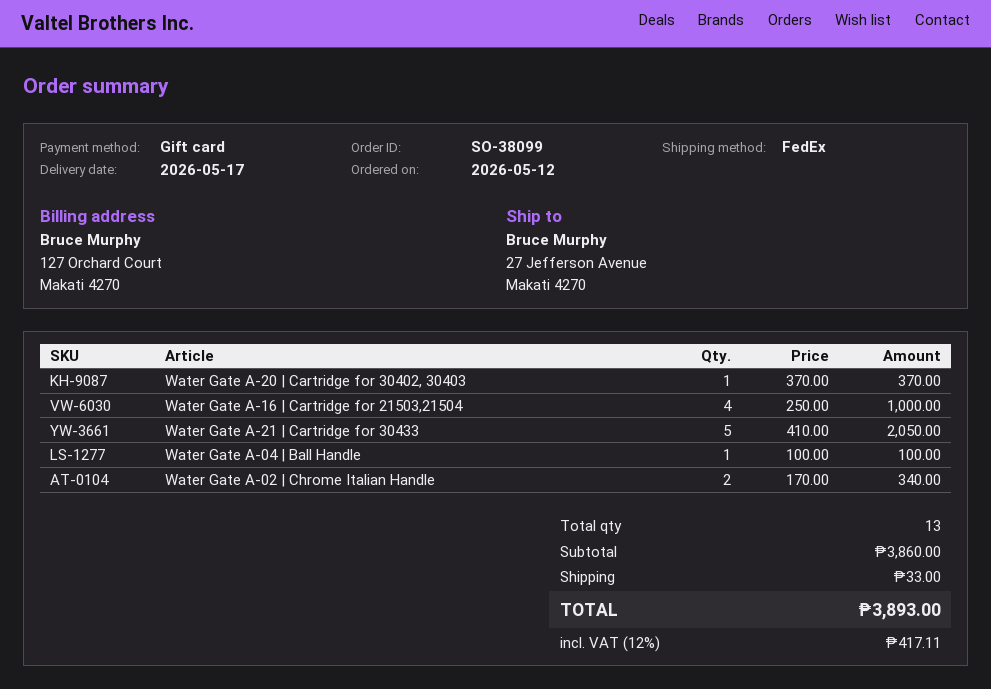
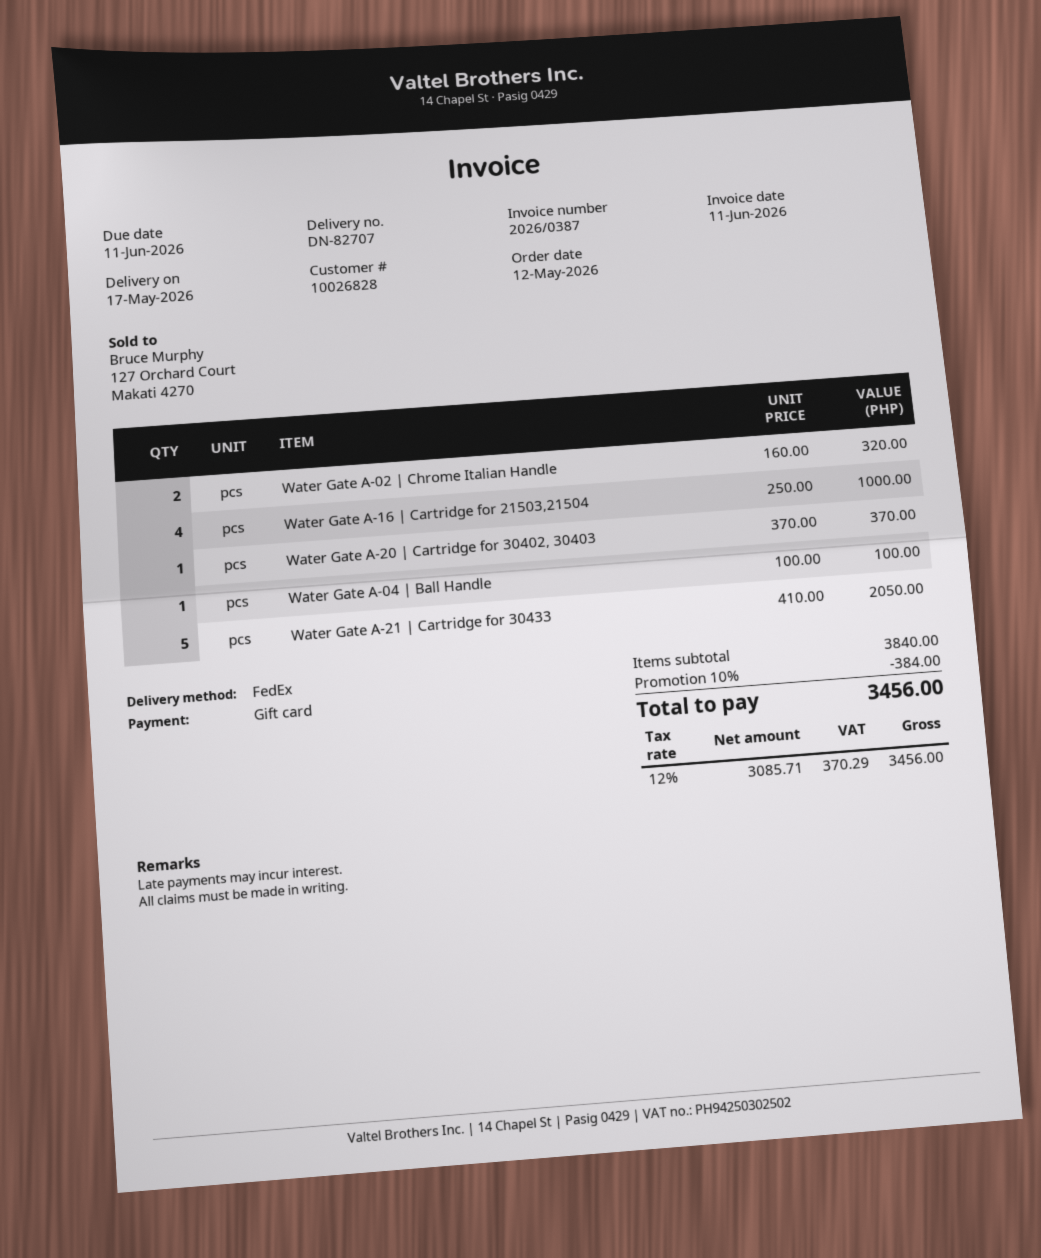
Water Gate A-02 | Chrome Italian Handle: 2 x 170.00 = 340.00 -> 2 x 160.00 = 320.00
subtotal: 3860.00 -> 3840.00
discount: none -> 10% = 384.00
shipping: 33.00 -> none
tax: 12% = 417.11 -> 12% = 370.29
total: 3893.00 -> 3456.00

